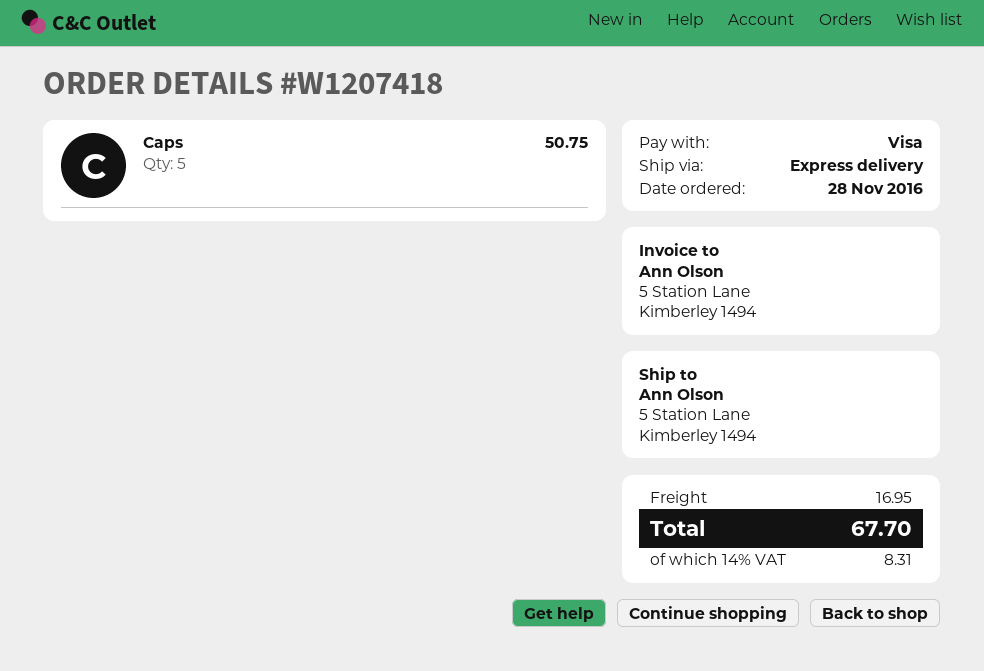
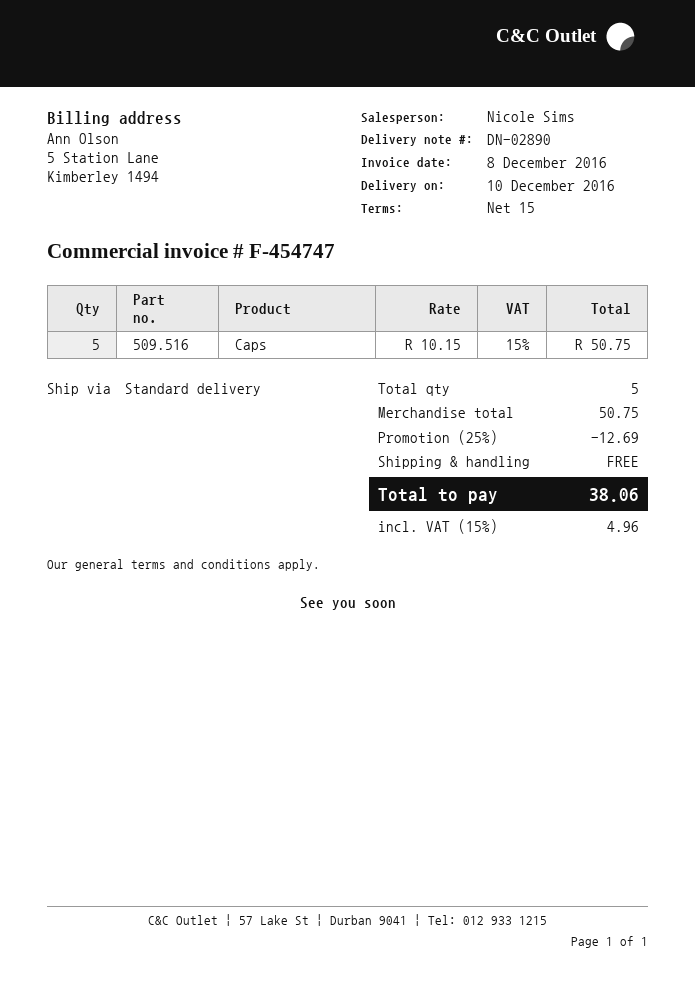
shipping method: express -> standard
discount: none -> 25% = 12.69
shipping: 16.95 -> 0.00
tax: 14% = 8.31 -> 15% = 4.96
total: 67.70 -> 38.06

